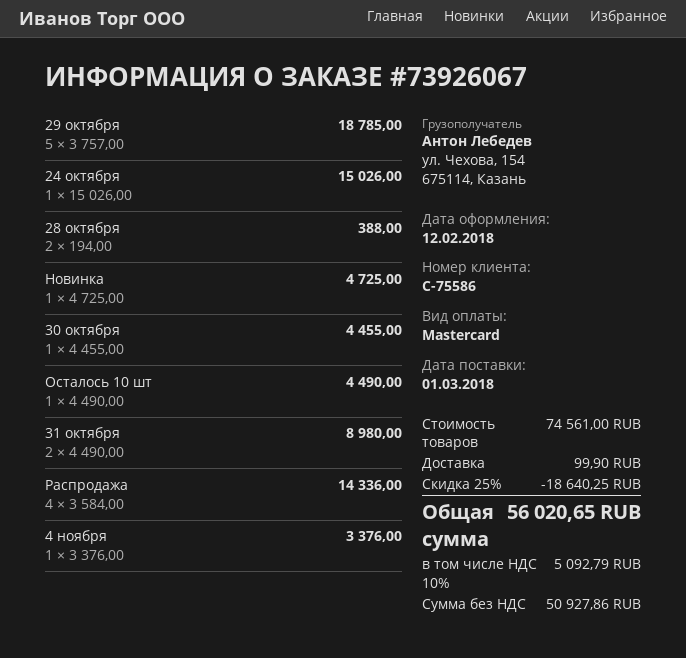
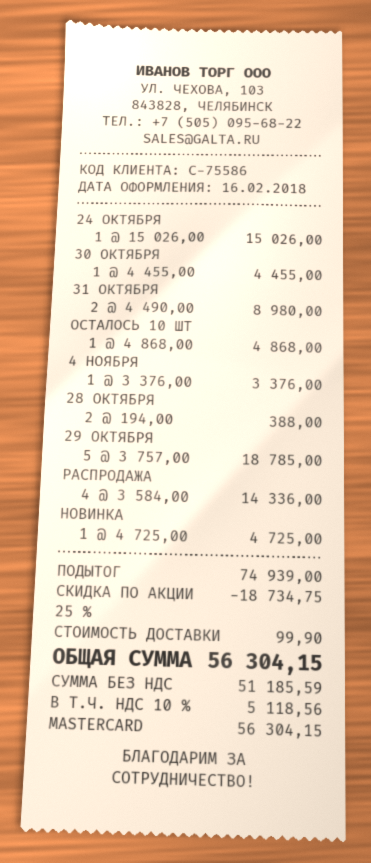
order date: 2018-02-12 -> 2018-02-16
Осталось 10 шт: 1 x 4490.00 = 4490.00 -> 1 x 4868.00 = 4868.00
subtotal: 74561.00 -> 74939.00
discount: 25% = 18640.25 -> 25% = 18734.75
net: 50927.86 -> 51185.59
tax: 10% = 5092.79 -> 10% = 5118.56
total: 56020.65 -> 56304.15

